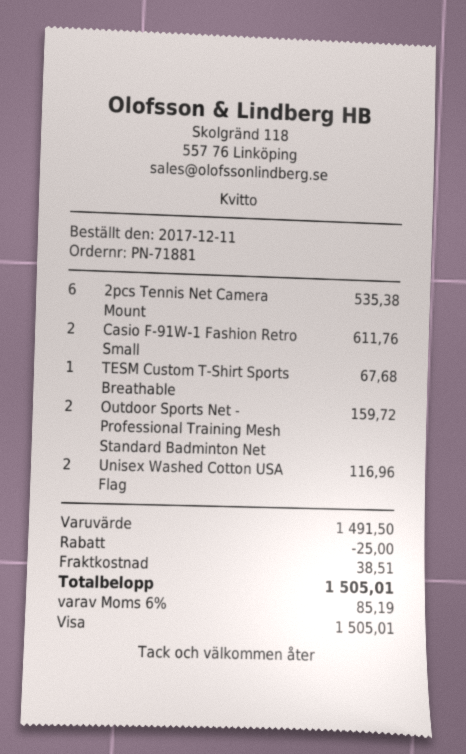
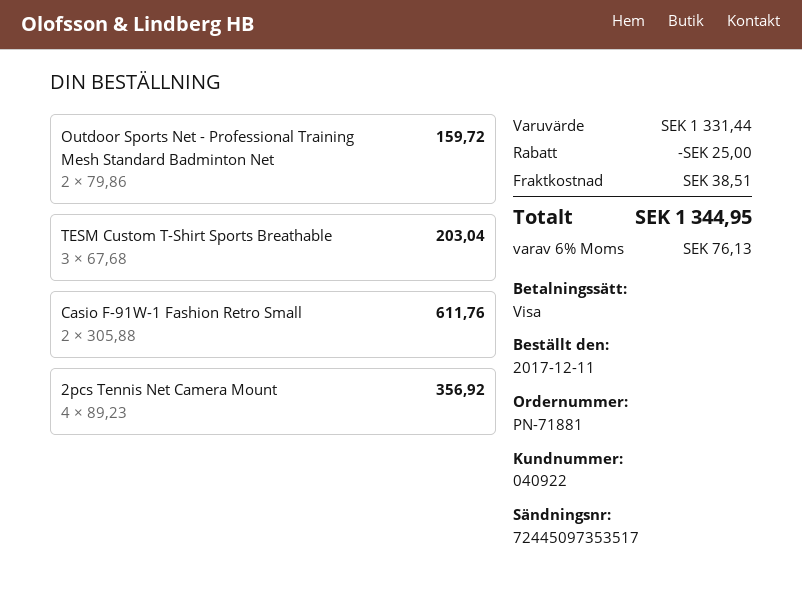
2pcs Tennis Net Camera Mount: 6 for 535.38 -> 4 for 356.92
TESM Custom T-Shirt Sports Breathable: 1 for 67.68 -> 3 for 203.04
Unisex Washed Cotton USA Flag: 2 for 116.96 -> none
subtotal: 1491.50 -> 1331.44
tax: 6% = 85.19 -> 6% = 76.13
total: 1505.01 -> 1344.95

